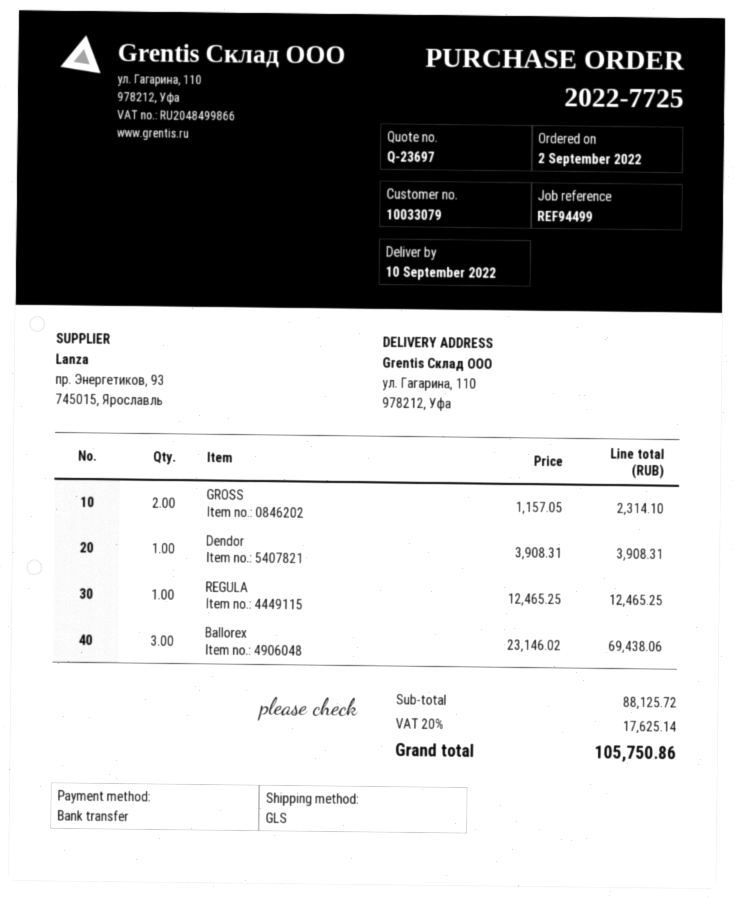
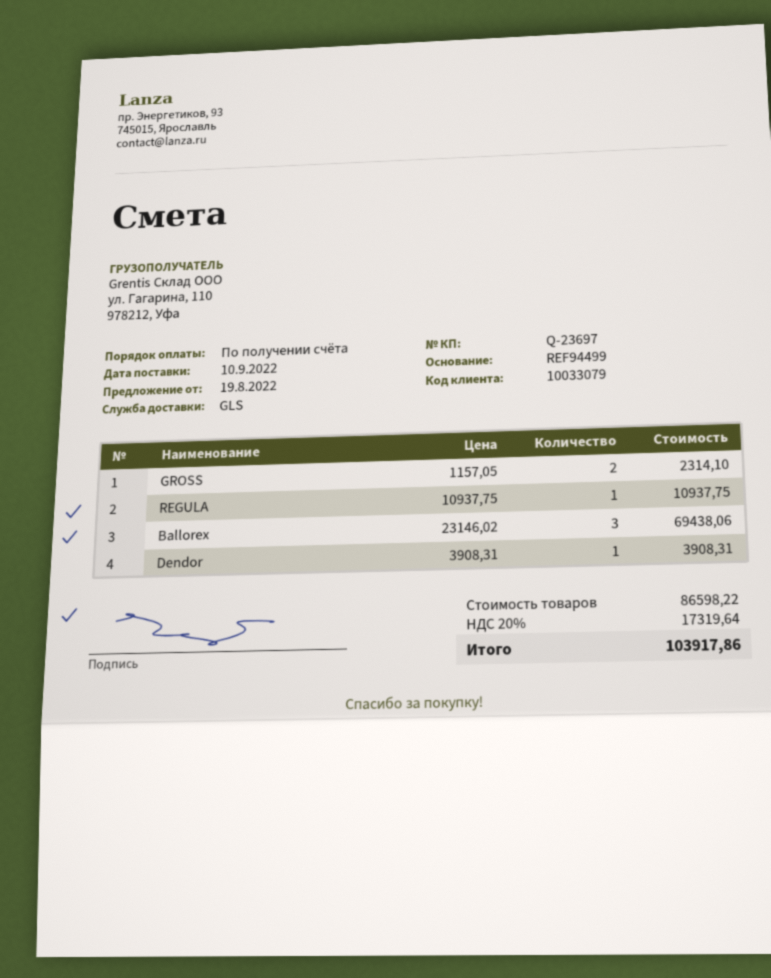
REGULA: 1 x 12465.25 = 12465.25 -> 1 x 10937.75 = 10937.75
subtotal: 88125.72 -> 86598.22
tax: 20% = 17625.14 -> 20% = 17319.64
total: 105750.86 -> 103917.86

